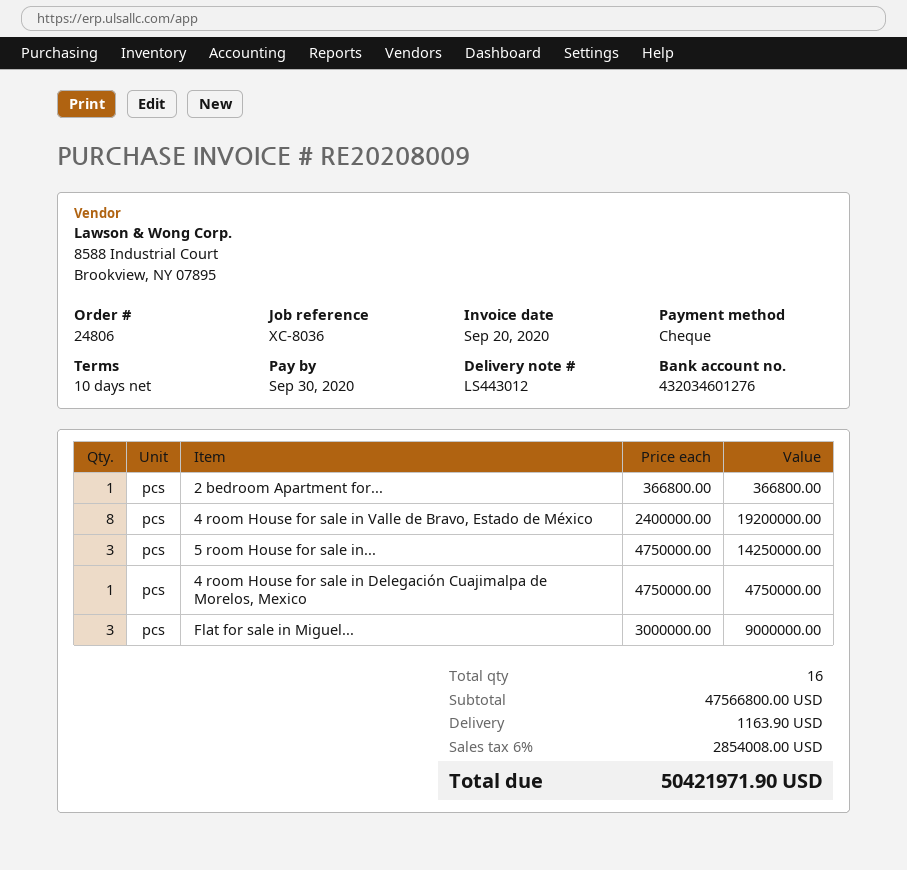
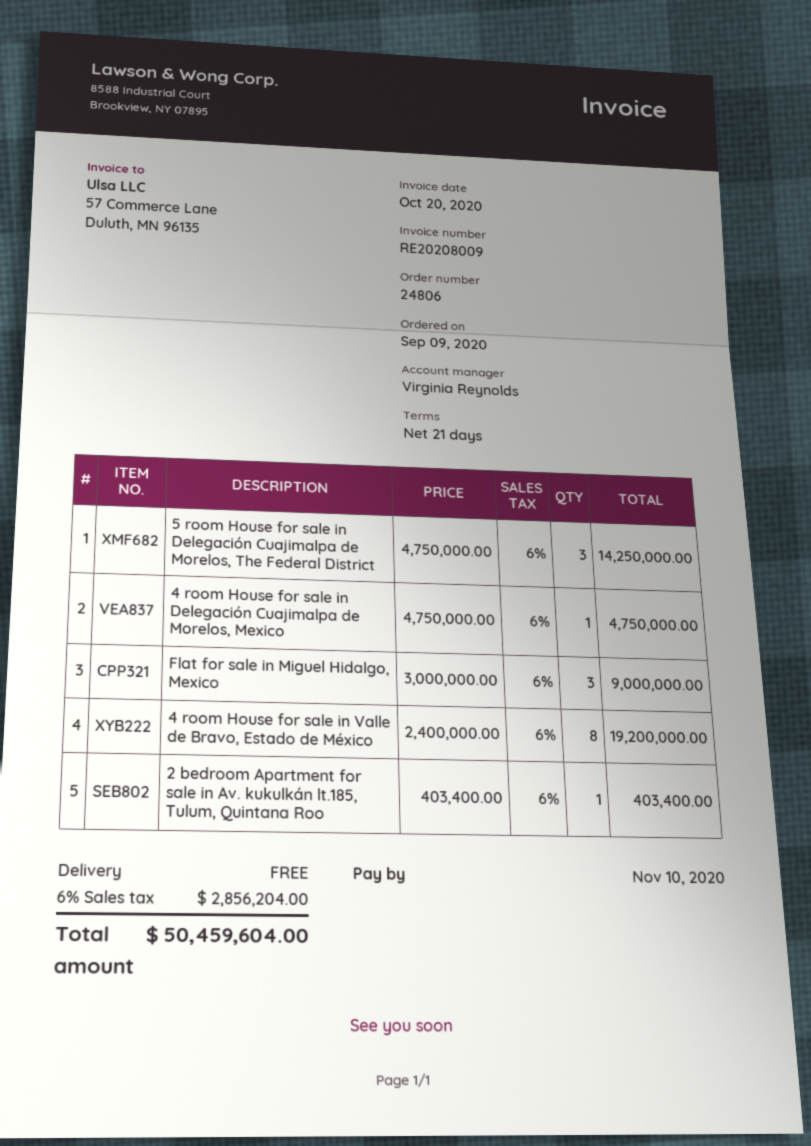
invoice date: 2020-09-20 -> 2020-10-20
payment terms: 10 days -> 21 days
due date: 2020-09-30 -> 2020-11-10
2 bedroom Apartment for...: 1 x 366800.00 = 366800.00 -> 1 x 403400.00 = 403400.00
shipping: 1163.90 -> 0.00
tax: 6% = 2854008.00 -> 6% = 2856204.00
total: 50421971.90 -> 50459604.00

